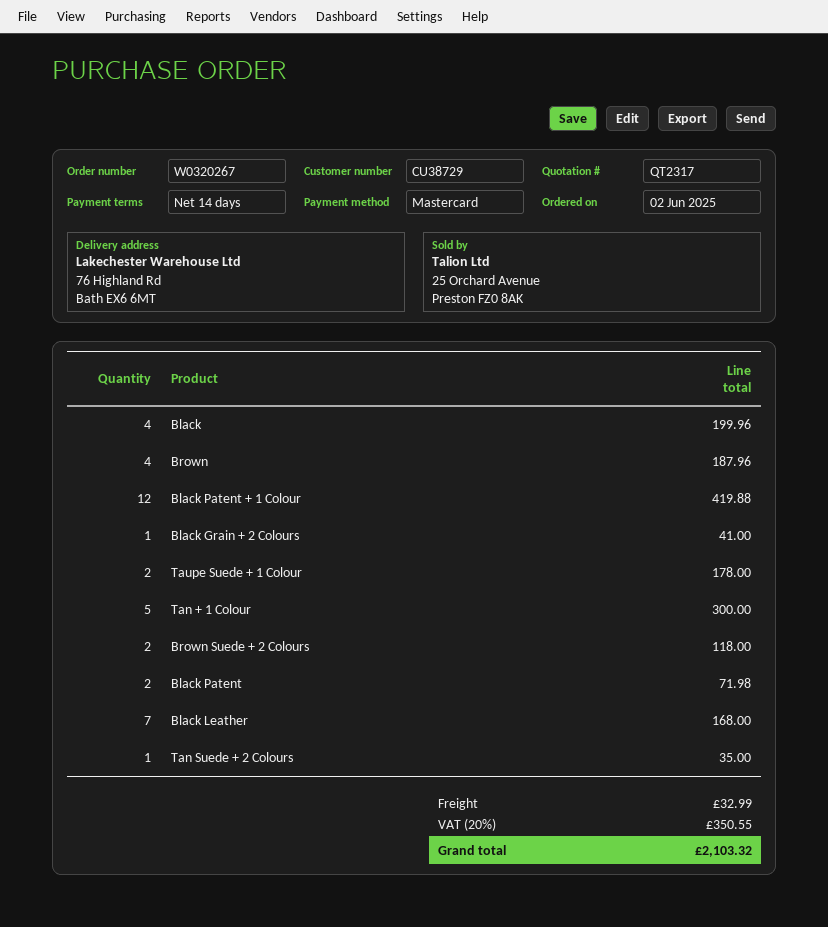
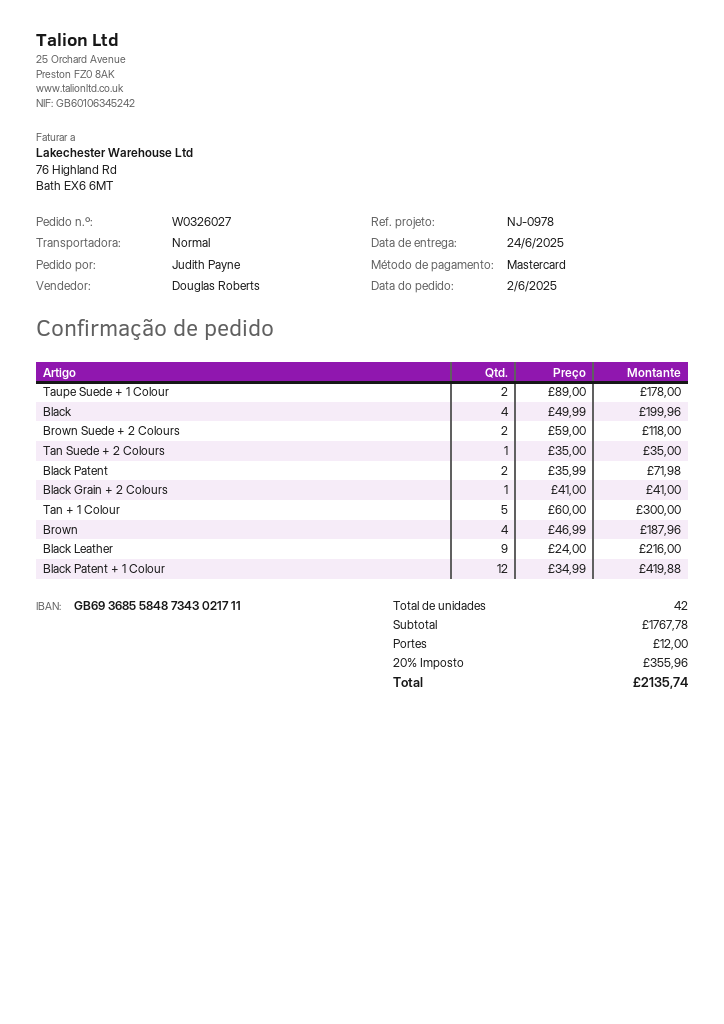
order number: W0320267 -> W0326027
Black Leather: 7 for 168.00 -> 9 for 216.00
shipping: 32.99 -> 12.00
tax: 20% = 350.55 -> 20% = 355.96
total: 2103.32 -> 2135.74

